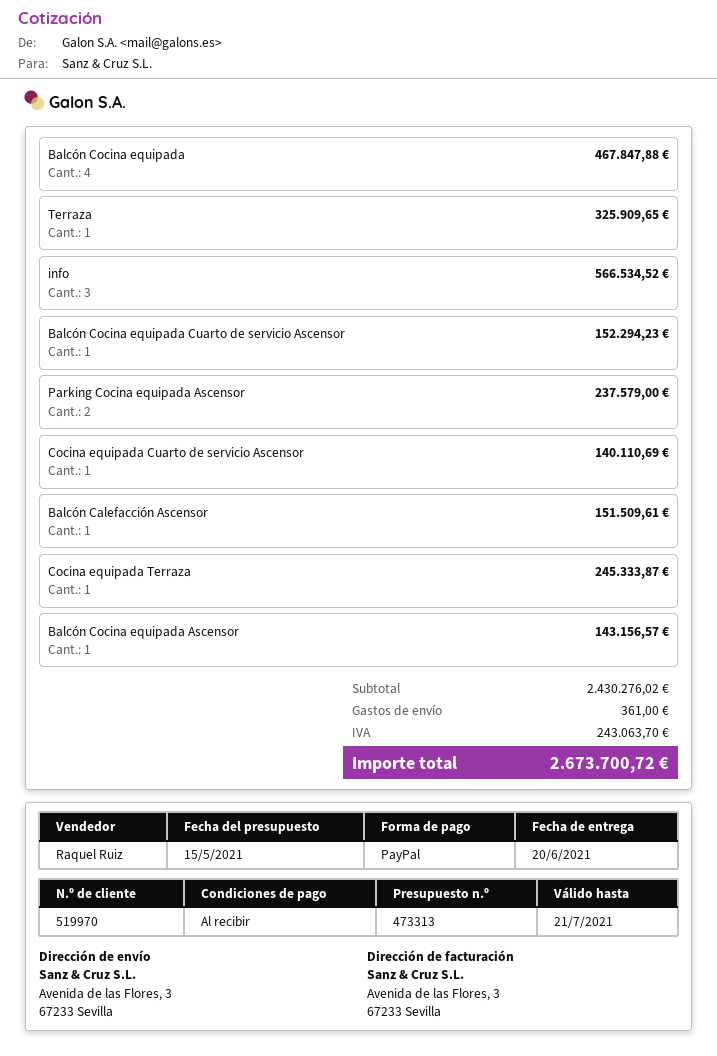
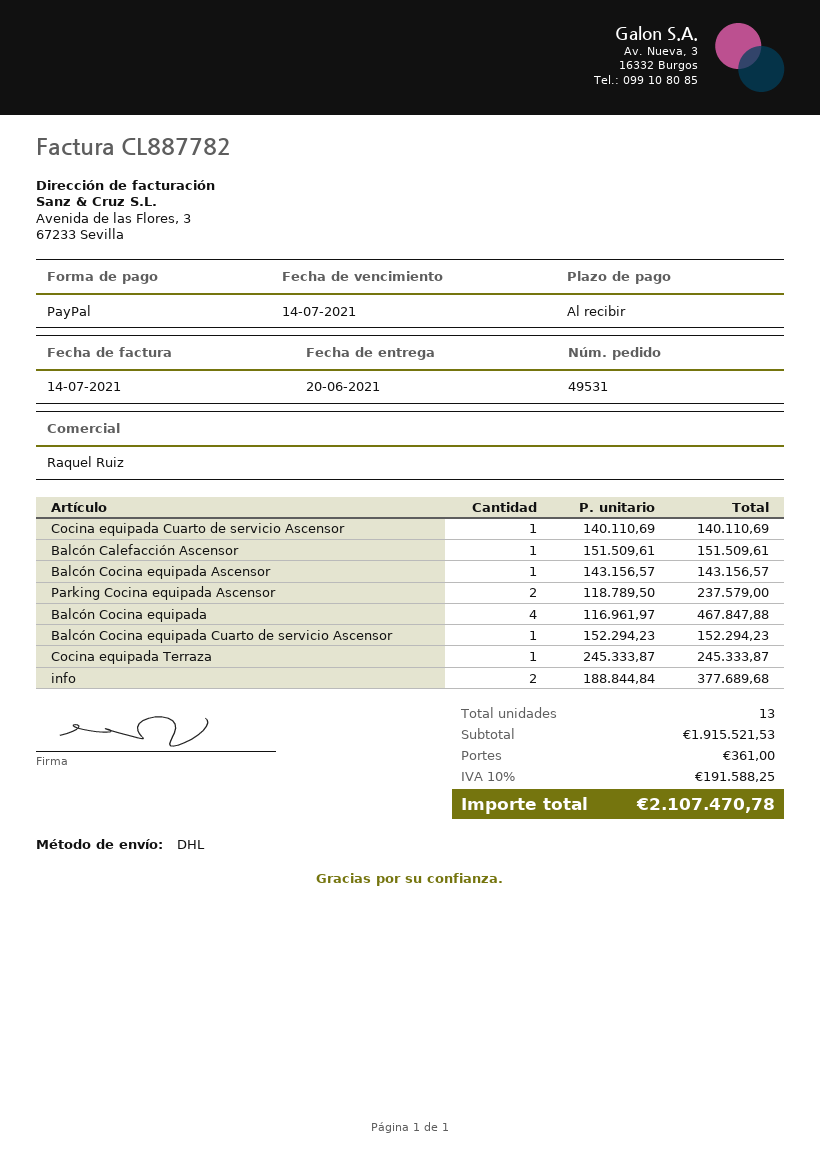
Terraza: 1 for 325909.65 -> none
info: 3 for 566534.52 -> 2 for 377689.68
subtotal: 2430276.02 -> 1915521.53
tax: 243063.70 -> 191588.25
total: 2673700.72 -> 2107470.78

